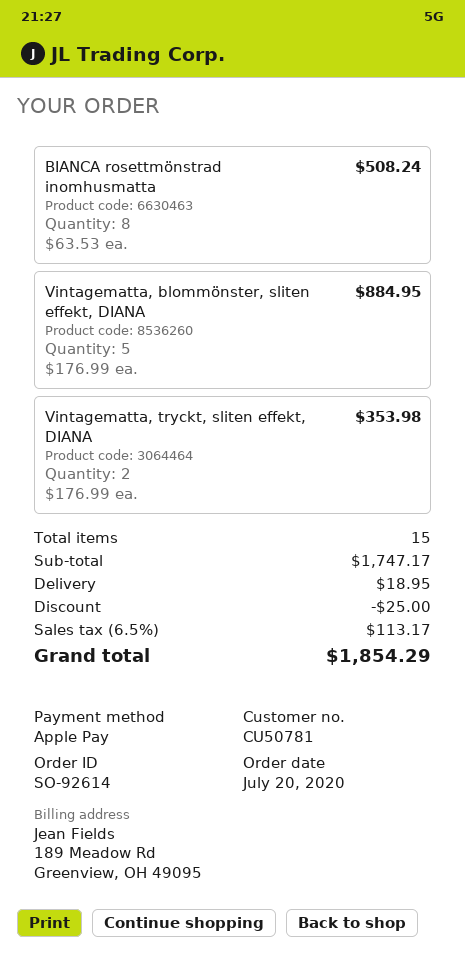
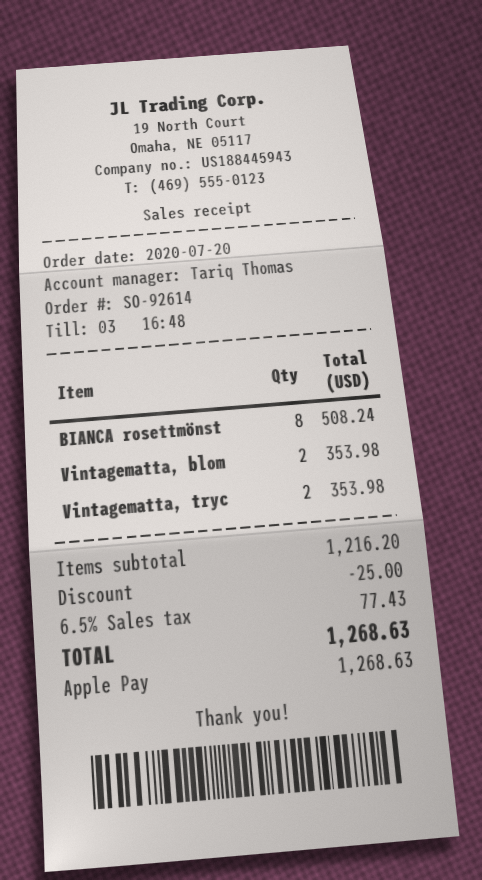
Vintagematta, blommönster, sliten effekt, DIANA: 5 for 884.95 -> 2 for 353.98
subtotal: 1747.17 -> 1216.20
shipping: 18.95 -> none
tax: 6.5% = 113.17 -> 6.5% = 77.43
total: 1854.29 -> 1268.63

